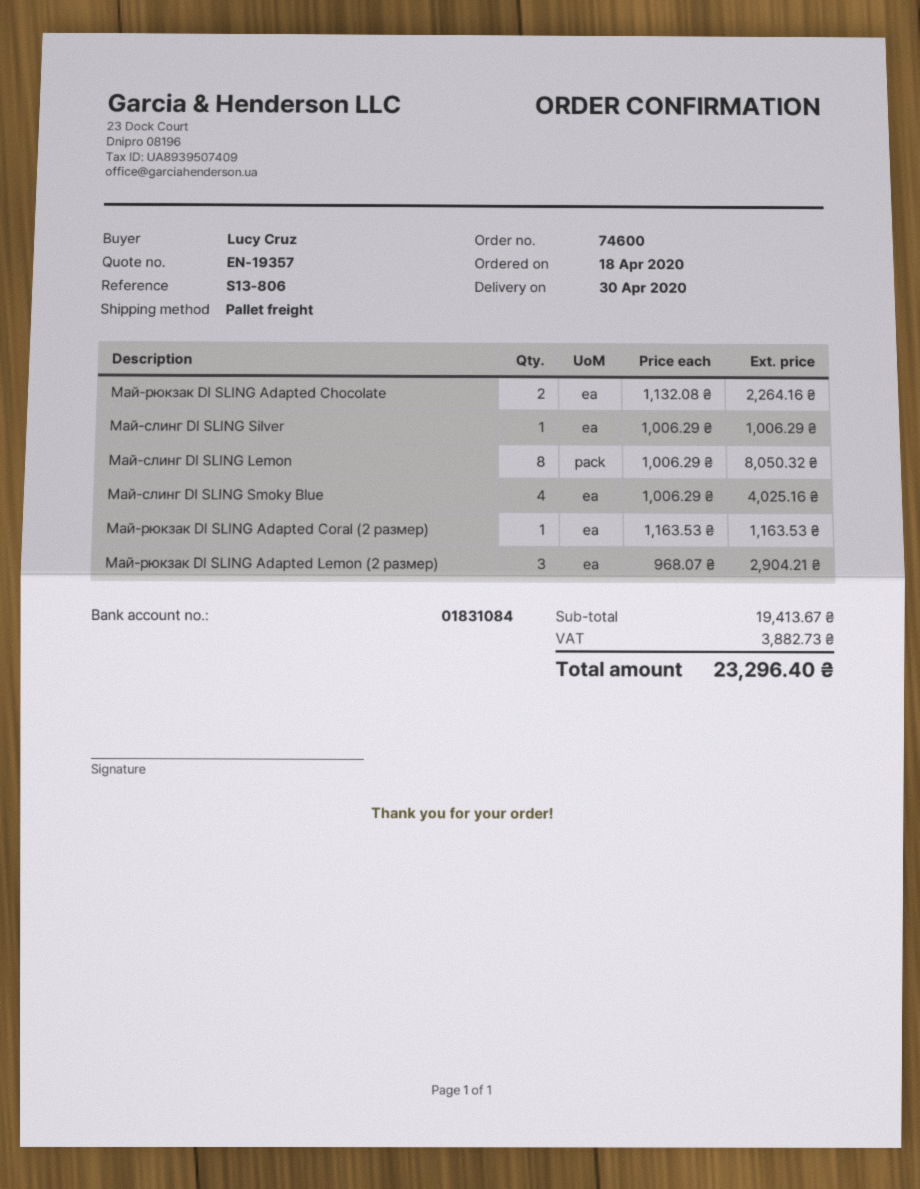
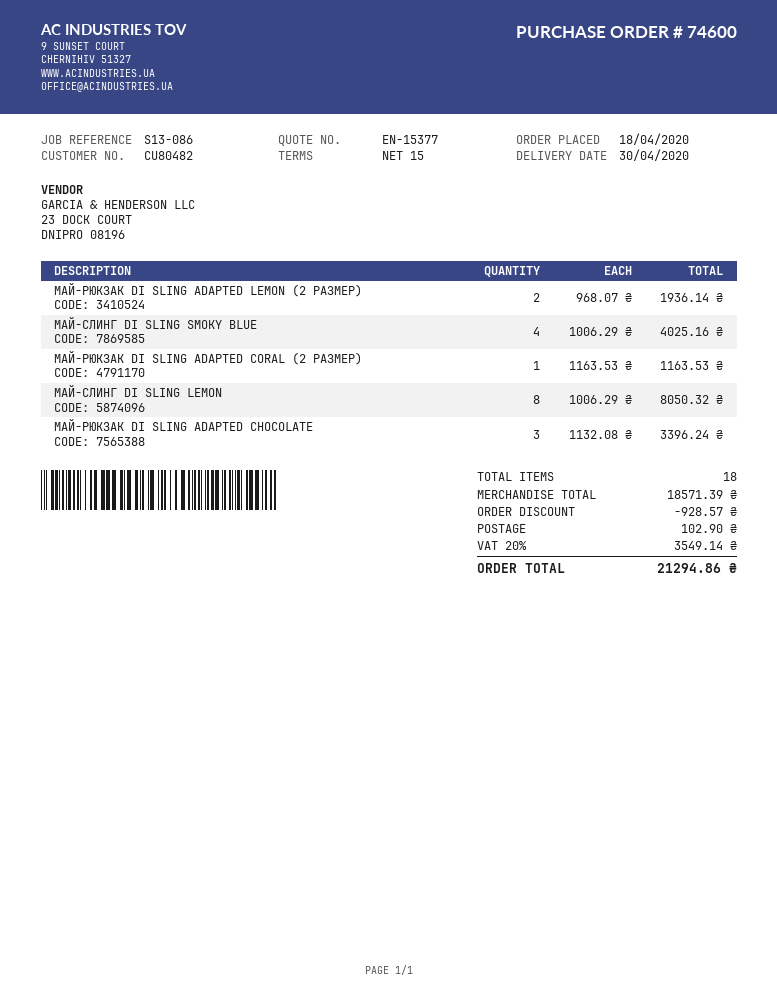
quote number: EN-19357 -> EN-15377
reference: S13-806 -> S13-086
Май-рюкзак DI SLING Adapted Chocolate: 2 x 1132.08 = 2264.16 -> 3 x 1132.08 = 3396.24
Май-слинг DI SLING Silver: 1 x 1006.29 = 1006.29 -> none
Май-рюкзак DI SLING Adapted Lemon (2 размер): 3 x 968.07 = 2904.21 -> 2 x 968.07 = 1936.14
subtotal: 19413.67 -> 18571.39
discount: none -> 928.57
shipping: none -> 102.90
tax: 3882.73 -> 3549.14
total: 23296.40 -> 21294.86

